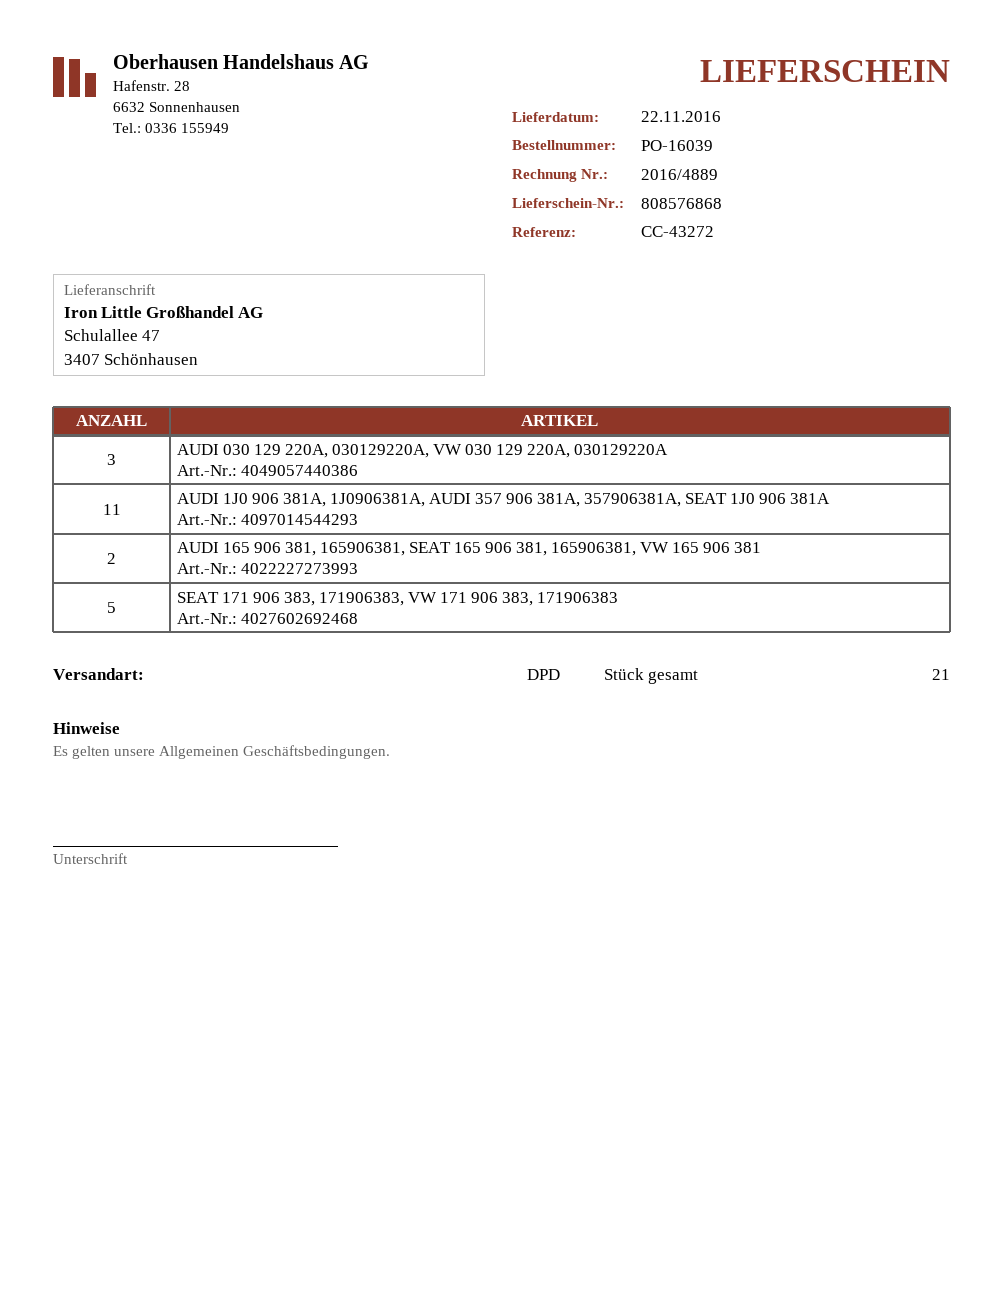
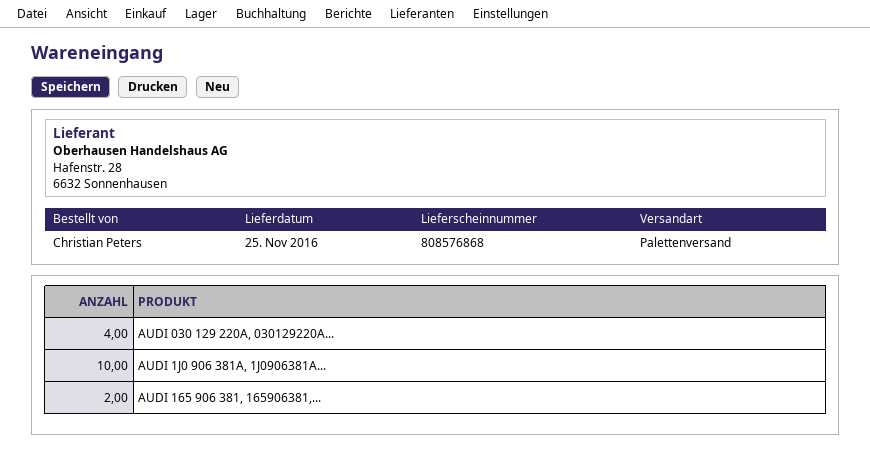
delivery date: 2016-11-22 -> 2016-11-25
shipping method: DPD -> pallet freight
AUDI 030 129 220A, 030129220A, VW 030 129 220A, 030129220A: 3 -> 4
AUDI 1J0 906 381A, 1J0906381A, AUDI 357 906 381A, 357906381A, SEAT 1J0 906 381A: 11 -> 10
SEAT 171 906 383, 171906383, VW 171 906 383, 171906383: 5 -> none

